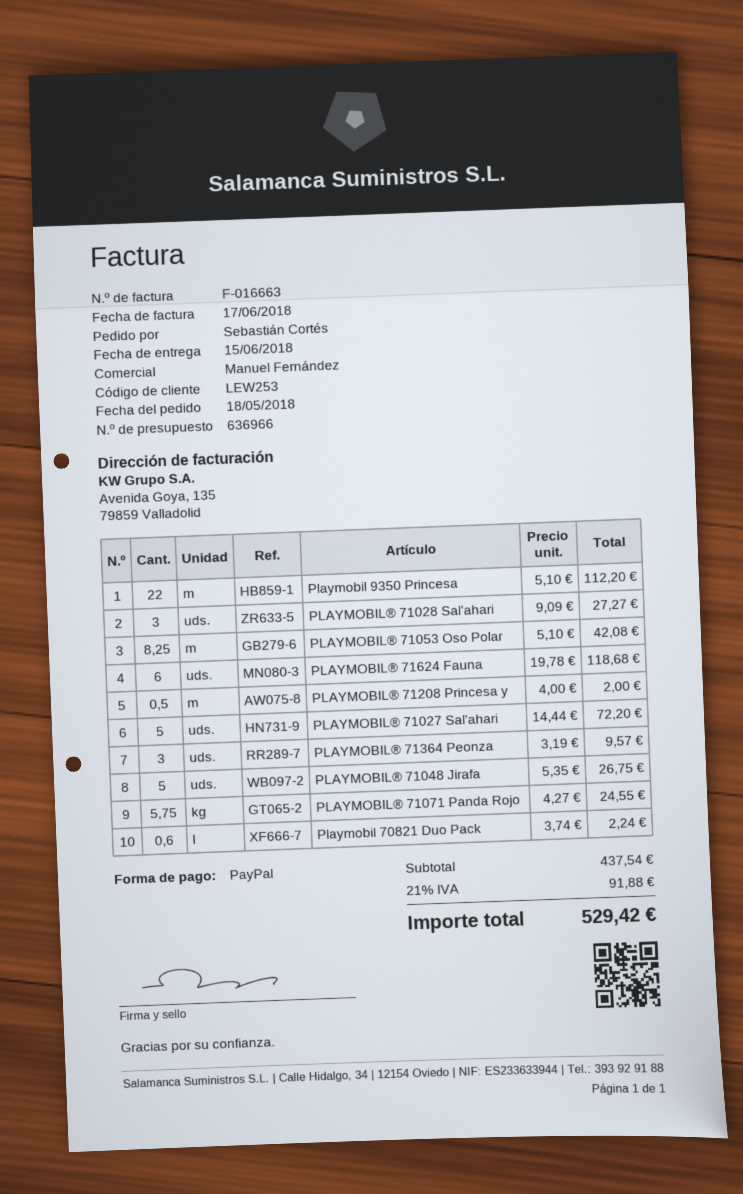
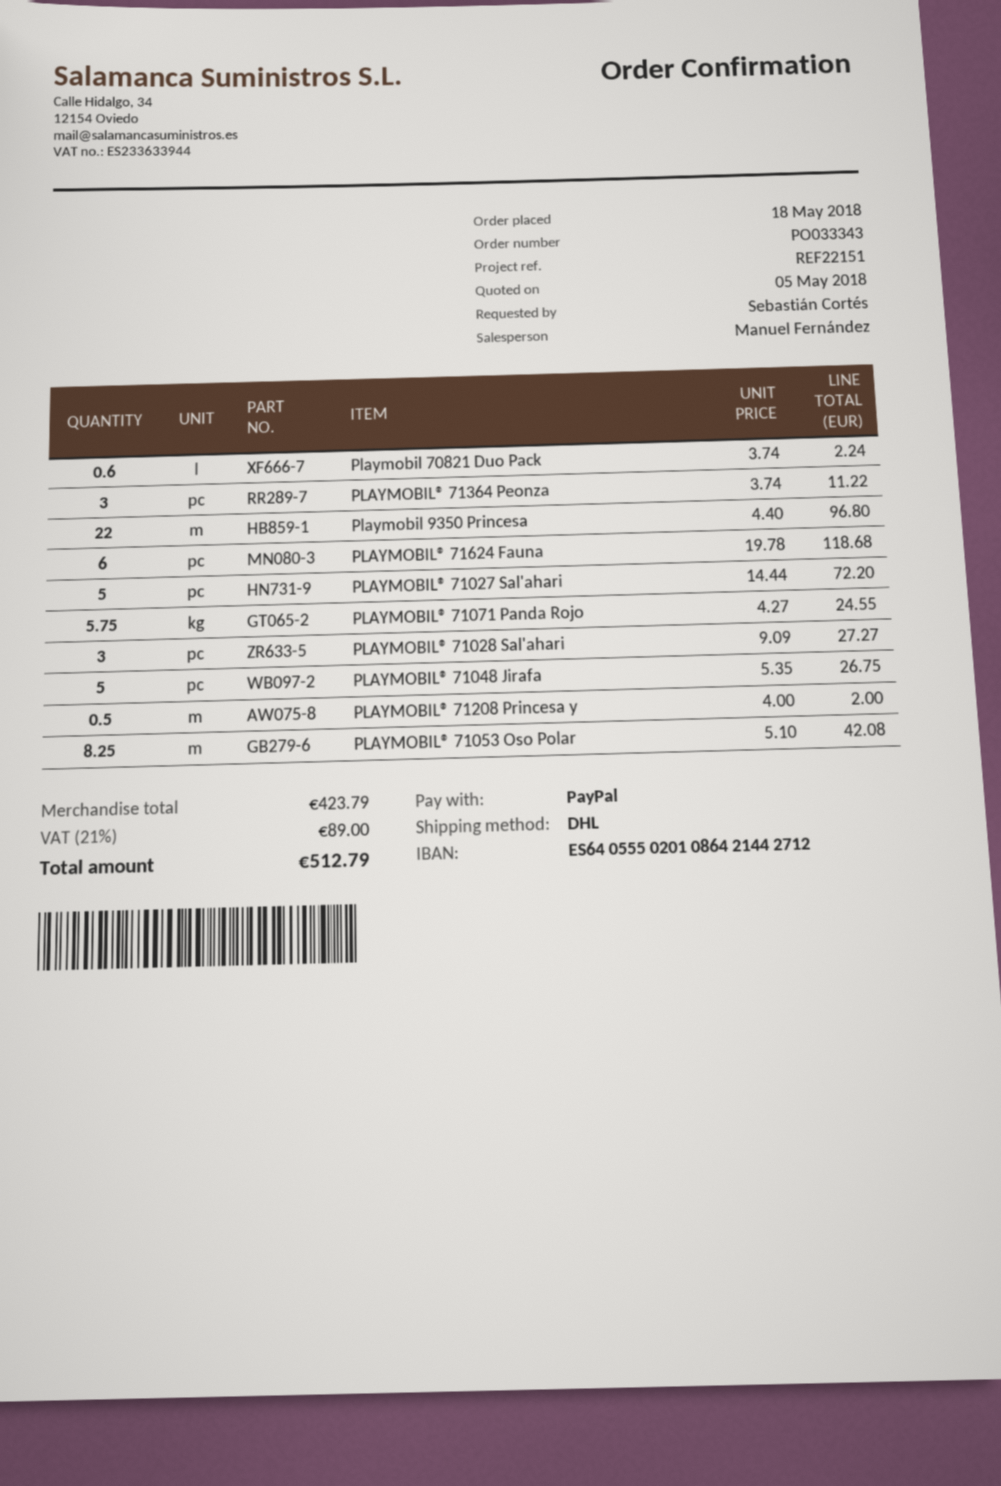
Playmobil 9350 Princesa: 22 x 5.10 = 112.20 -> 22 x 4.40 = 96.80
PLAYMOBIL® 71364 Peonza: 3 x 3.19 = 9.57 -> 3 x 3.74 = 11.22
subtotal: 437.54 -> 423.79
tax: 21% = 91.88 -> 21% = 89.00
total: 529.42 -> 512.79

